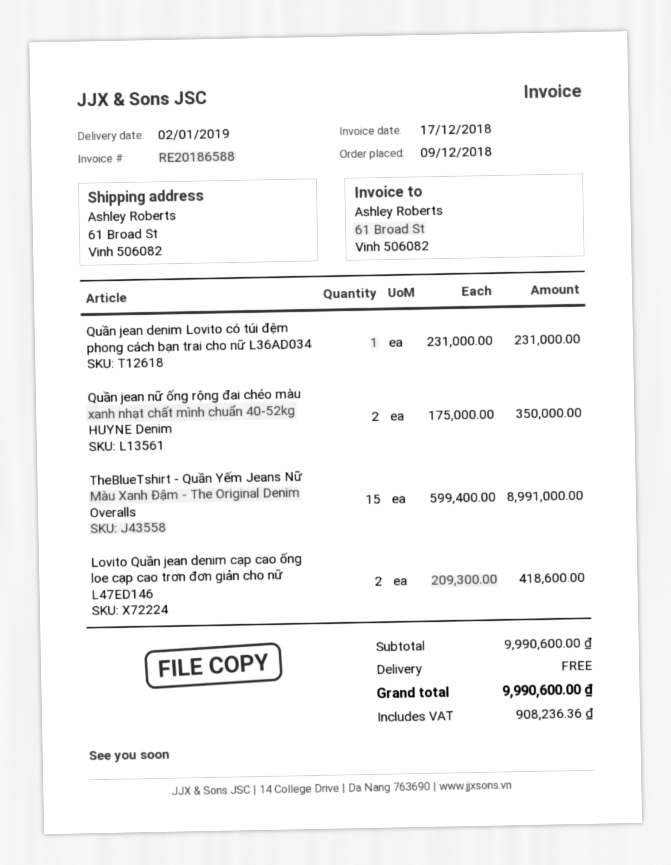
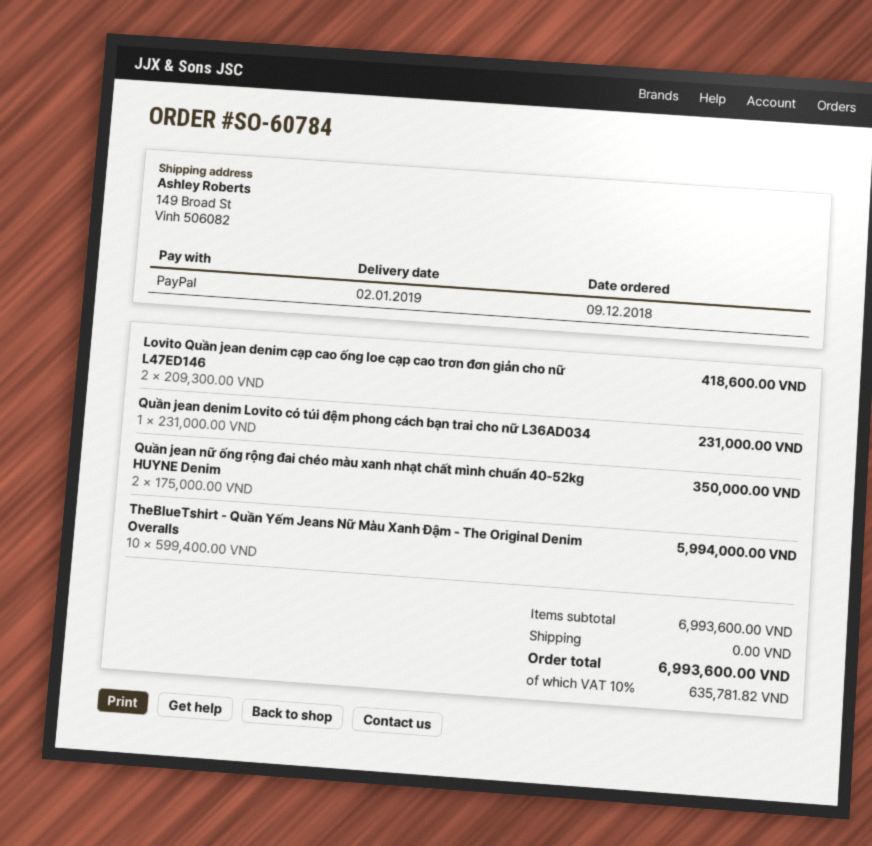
ship to: 61 Broad St, Vinh 506082 -> 149 Broad St, Vinh 506082
TheBlueTshirt - Quần Yếm Jeans Nữ Màu Xanh Đậm - The Original Denim Overalls: 15 x 599400.00 = 8991000.00 -> 10 x 599400.00 = 5994000.00
subtotal: 9990600.00 -> 6993600.00
tax: 908236.36 -> 635781.82
total: 9990600.00 -> 6993600.00

